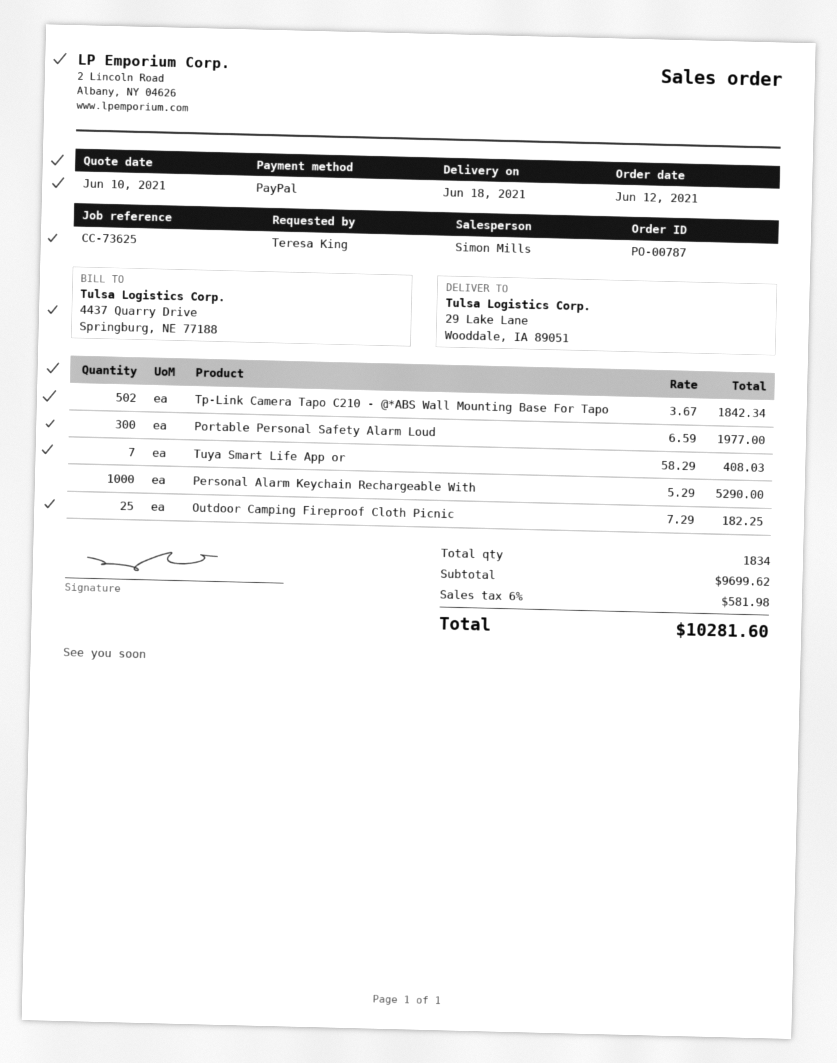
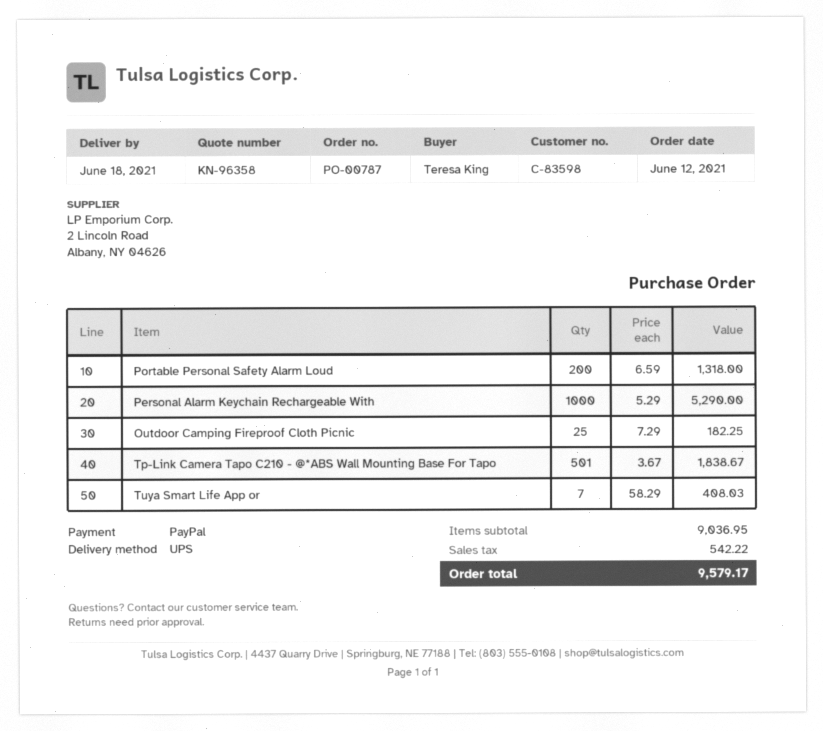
Tp-Link Camera Tapo C210 - @*ABS Wall Mounting Base For Tapo: 502 x 3.67 = 1842.34 -> 501 x 3.67 = 1838.67
Portable Personal Safety Alarm Loud: 300 x 6.59 = 1977.00 -> 200 x 6.59 = 1318.00
subtotal: 9699.62 -> 9036.95
tax: 581.98 -> 542.22
total: 10281.60 -> 9579.17

